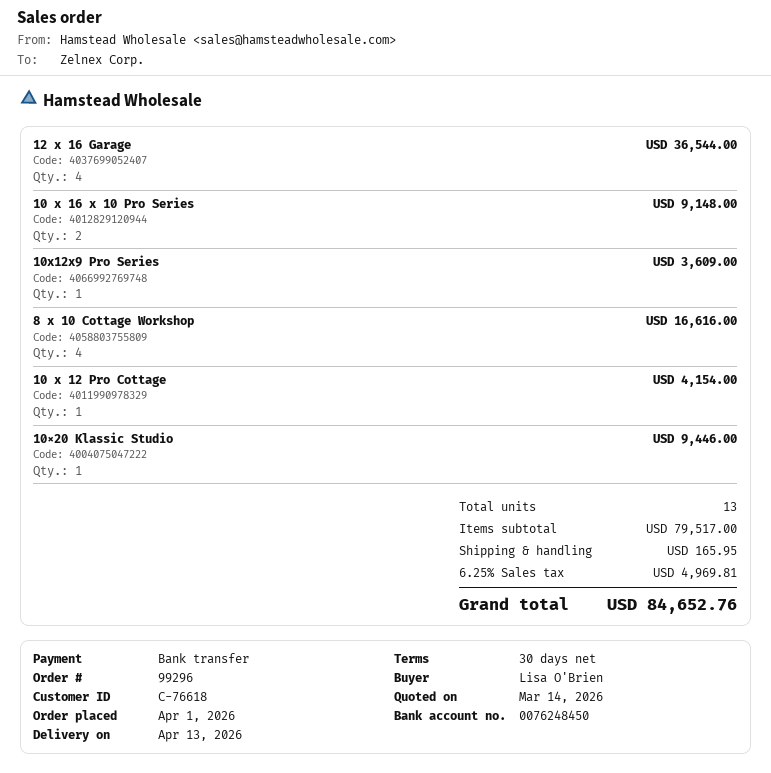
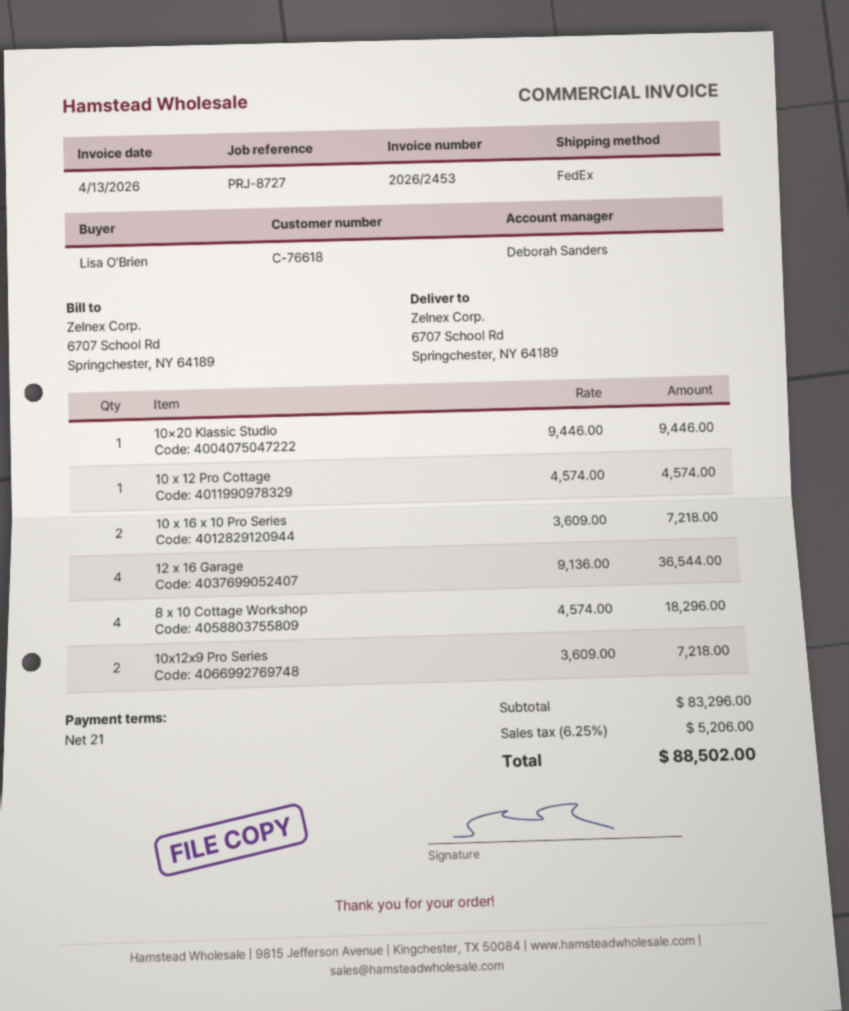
payment terms: 30 days -> 21 days
10 x 16 x 10 Pro Series: 2 for 9148.00 -> 2 for 7218.00
10x12x9 Pro Series: 1 for 3609.00 -> 2 for 7218.00
8 x 10 Cottage Workshop: 4 for 16616.00 -> 4 for 18296.00
10 x 12 Pro Cottage: 1 for 4154.00 -> 1 for 4574.00
subtotal: 79517.00 -> 83296.00
shipping: 165.95 -> none
tax: 6.25% = 4969.81 -> 6.25% = 5206.00
total: 84652.76 -> 88502.00

